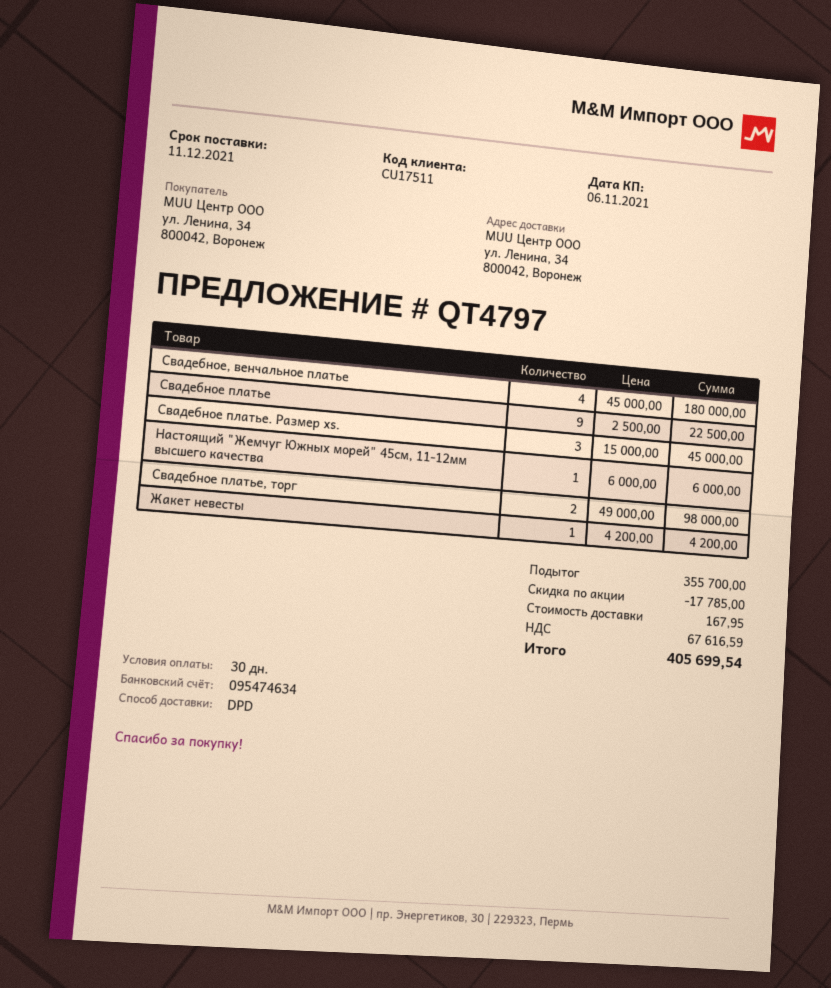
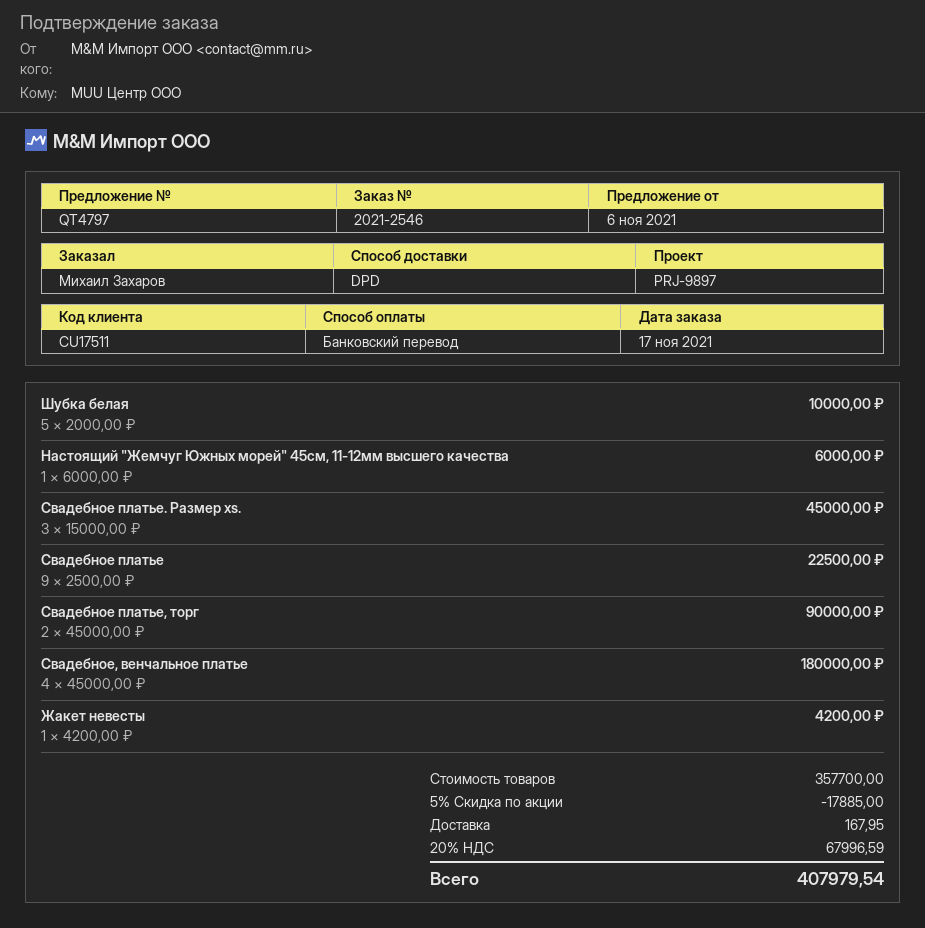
Свадебное платье, торг: 2 x 49000.00 = 98000.00 -> 2 x 45000.00 = 90000.00
Шубка белая: none -> 5 x 2000.00 = 10000.00
subtotal: 355700.00 -> 357700.00
discount: 17785.00 -> 17885.00
tax: 67616.59 -> 67996.59
total: 405699.54 -> 407979.54

